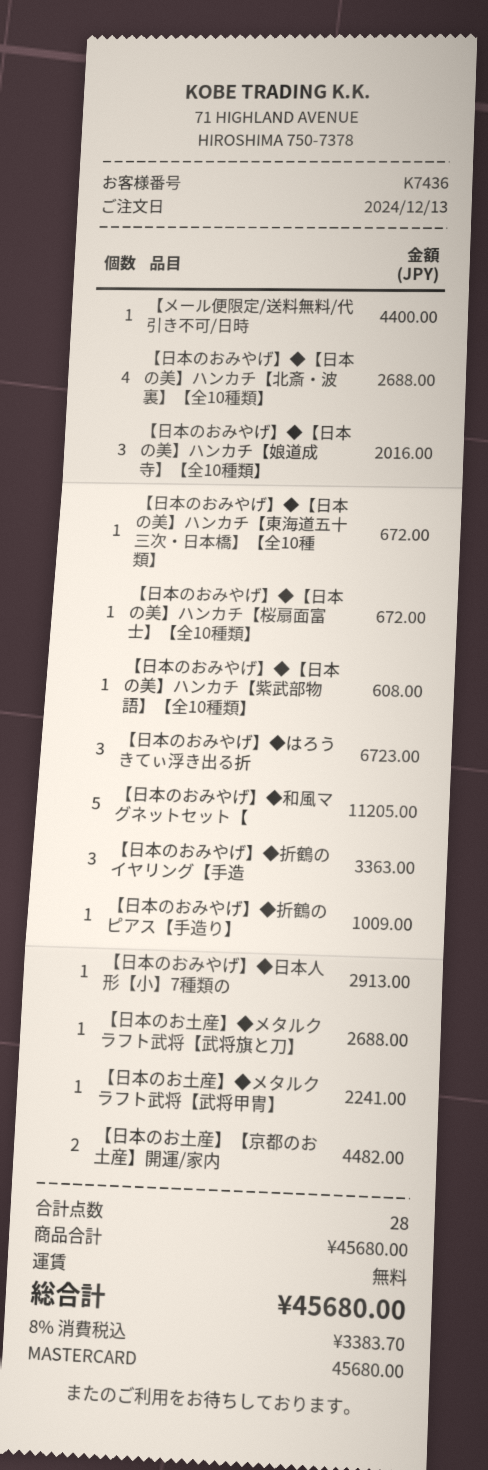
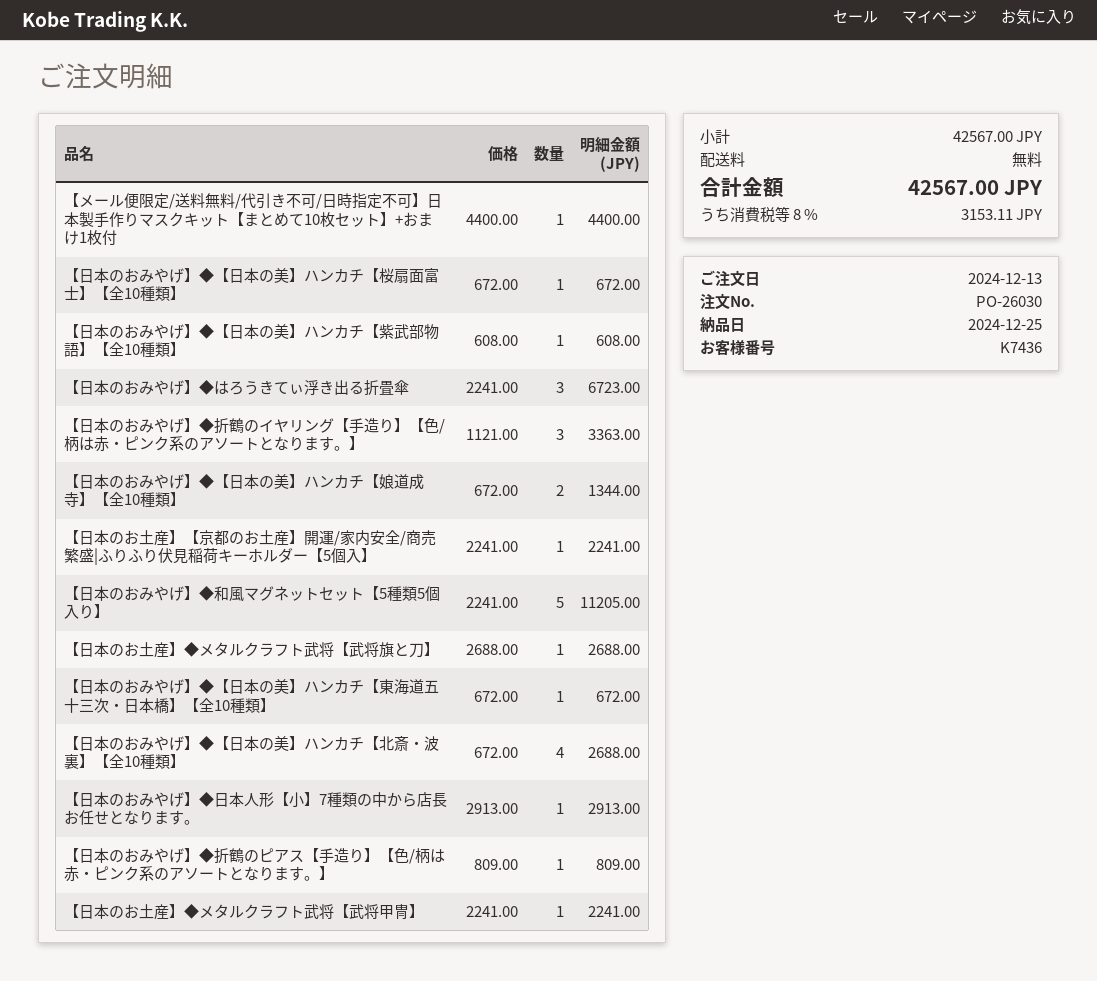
【日本のおみやげ】◆【日本の美】ハンカチ【娘道成寺】【全10種類】: 3 for 2016.00 -> 2 for 1344.00
【日本のおみやげ】◆折鶴のピアス【手造り】: 1 for 1009.00 -> 1 for 809.00
【日本のお土産】【京都のお土産】開運/家内: 2 for 4482.00 -> 1 for 2241.00
subtotal: 45680.00 -> 42567.00
tax: 8% = 3383.70 -> 8% = 3153.11
total: 45680.00 -> 42567.00

